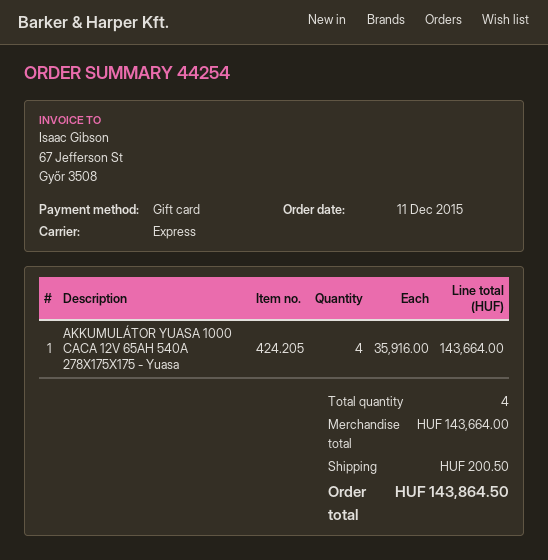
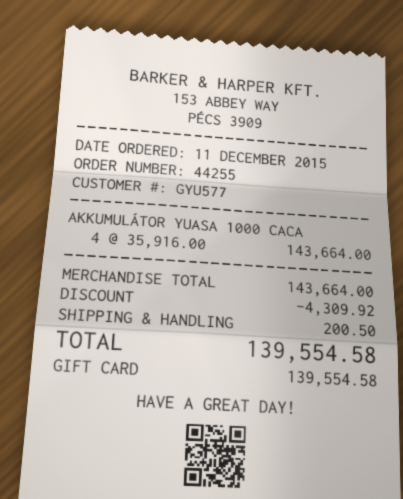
order number: 44254 -> 44255
discount: none -> 4309.92
total: 143864.50 -> 139554.58

